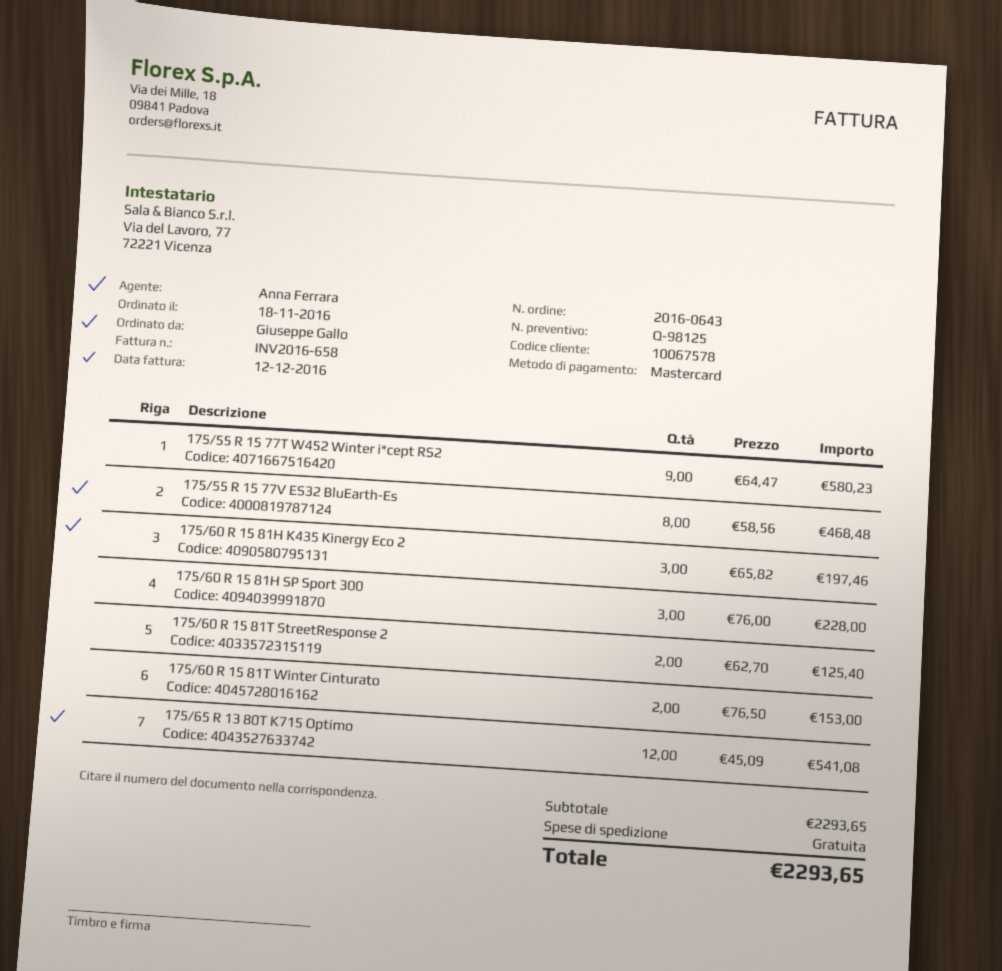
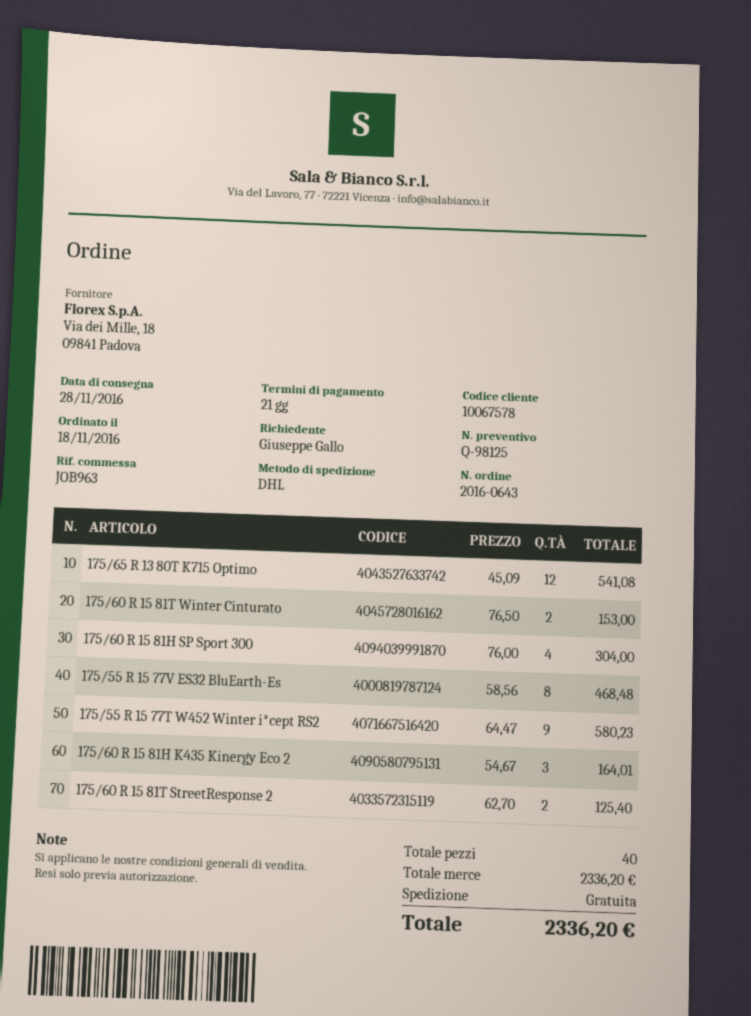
175/60 R 15 81H K435 Kinergy Eco 2: 3 x 65.82 = 197.46 -> 3 x 54.67 = 164.01
175/60 R 15 81H SP Sport 300: 3 x 76.00 = 228.00 -> 4 x 76.00 = 304.00
subtotal: 2293.65 -> 2336.20
total: 2293.65 -> 2336.20

